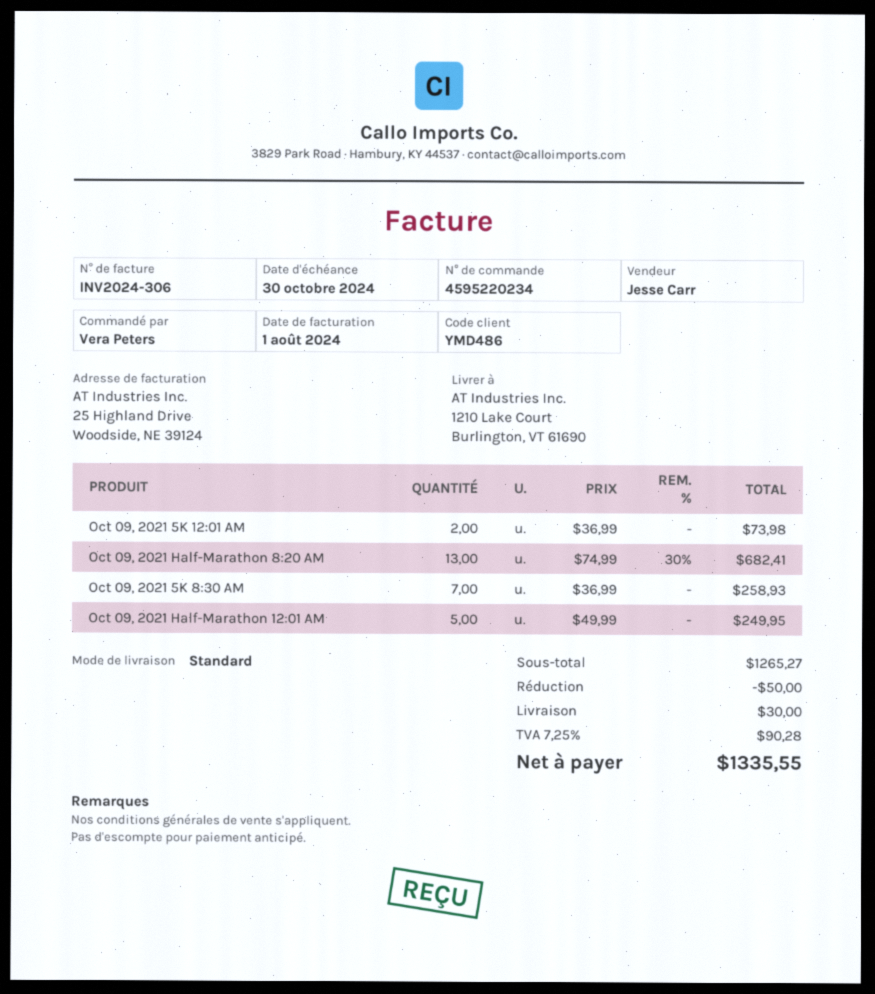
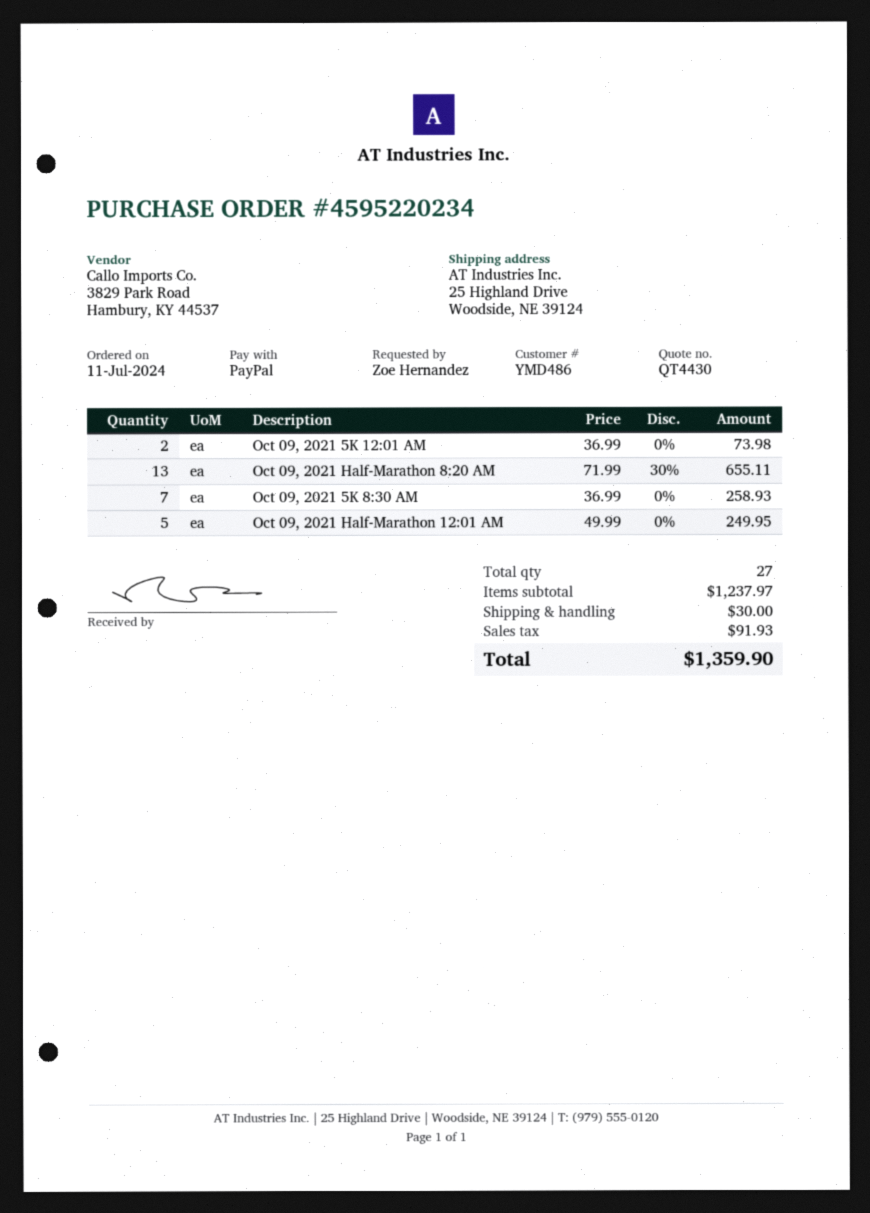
ordered by: Vera Peters -> Zoe Hernandez
ship to: 1210 Lake Court, Burlington, VT 61690 -> 25 Highland Drive, Woodside, NE 39124
Oct 09, 2021 Half-Marathon 8:20 AM: 13 x 74.99 - 30% = 682.41 -> 13 x 71.99 - 30% = 655.11
subtotal: 1265.27 -> 1237.97
discount: 50.00 -> none
tax: 90.28 -> 91.93
total: 1335.55 -> 1359.90

